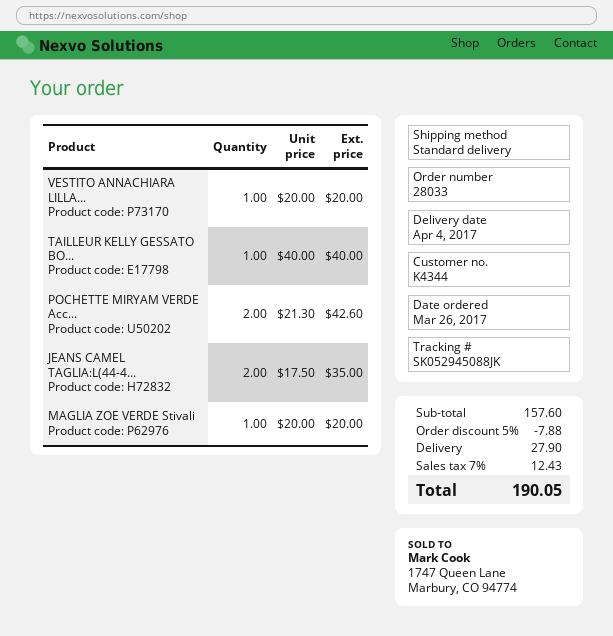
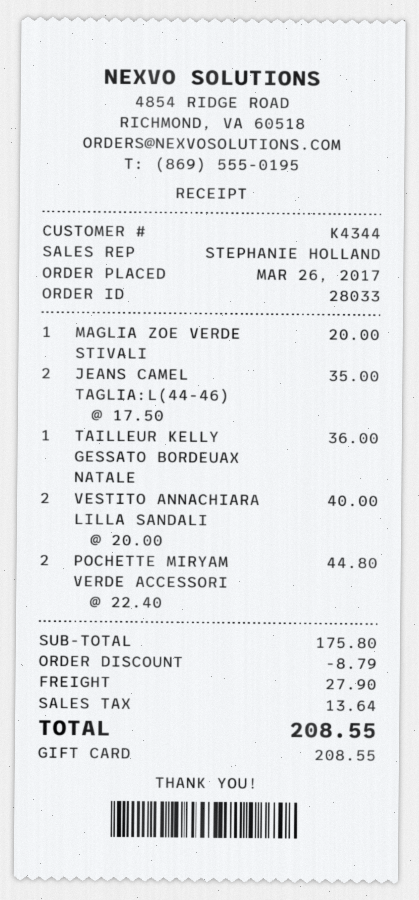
VESTITO ANNACHIARA LILLA...: 1 x 20.00 = 20.00 -> 2 x 20.00 = 40.00
TAILLEUR KELLY GESSATO BO...: 1 x 40.00 = 40.00 -> 1 x 36.00 = 36.00
POCHETTE MIRYAM VERDE Acc...: 2 x 21.30 = 42.60 -> 2 x 22.40 = 44.80
subtotal: 157.60 -> 175.80
discount: 7.88 -> 8.79
tax: 12.43 -> 13.64
total: 190.05 -> 208.55

